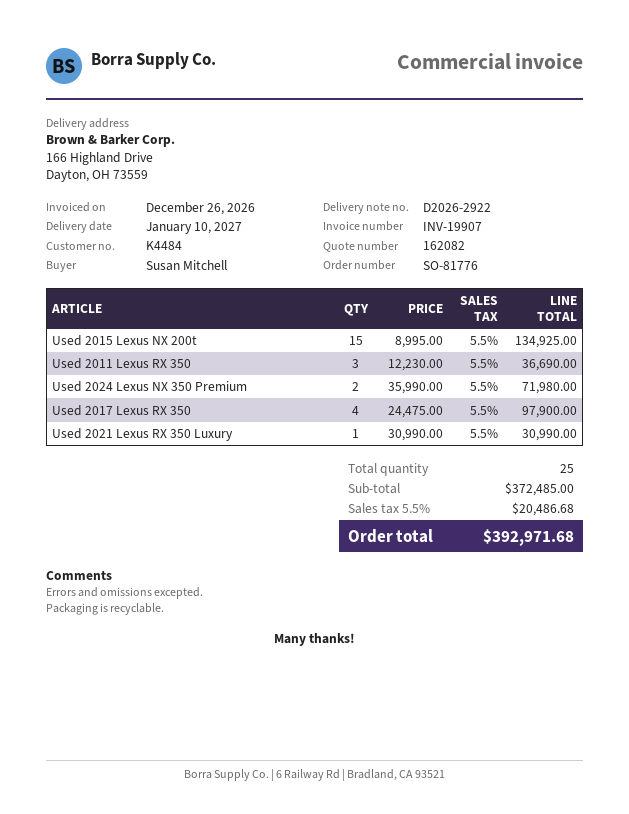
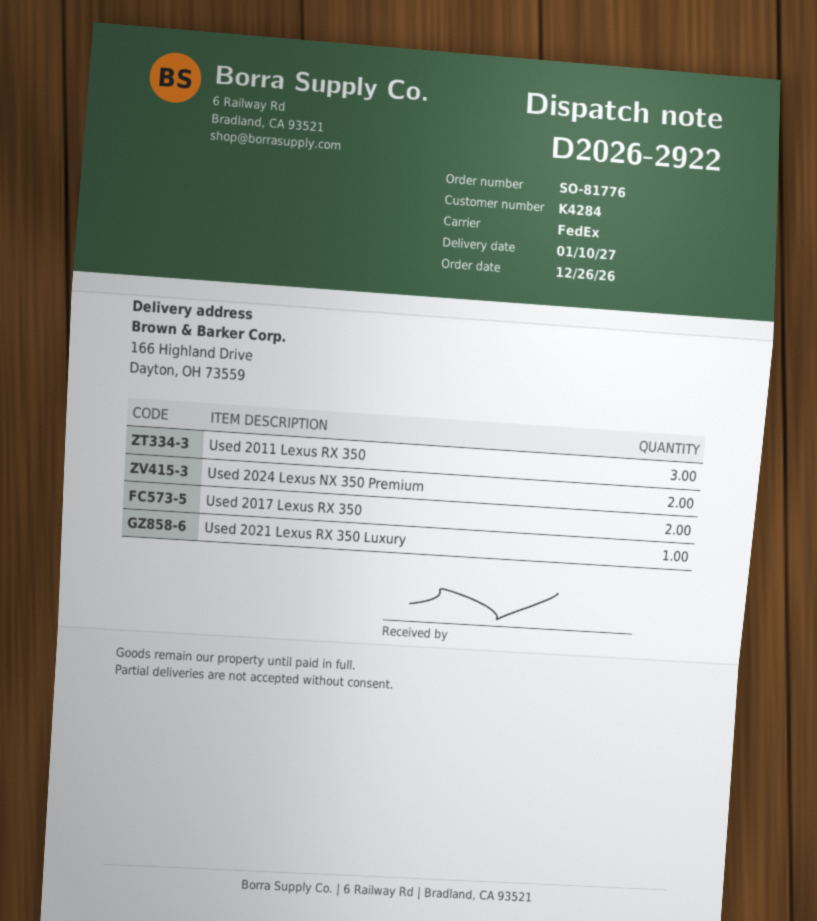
customer number: K4484 -> K4284
Used 2015 Lexus NX 200t: 15 -> none
Used 2017 Lexus RX 350: 4 -> 2

